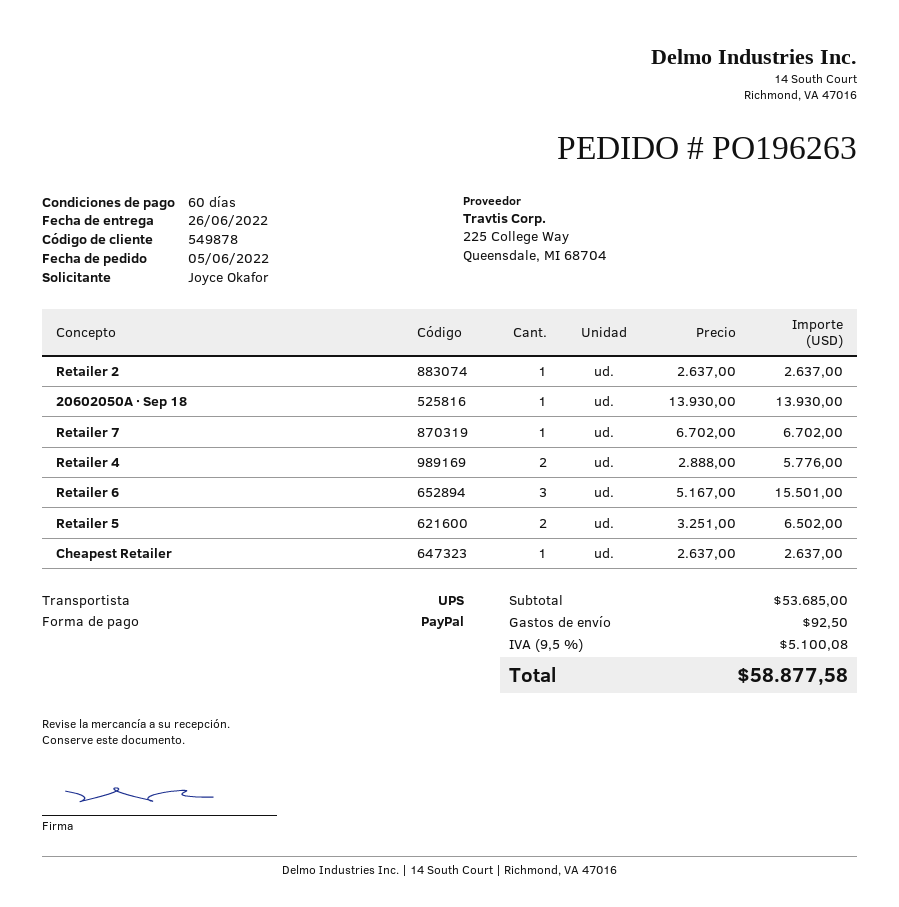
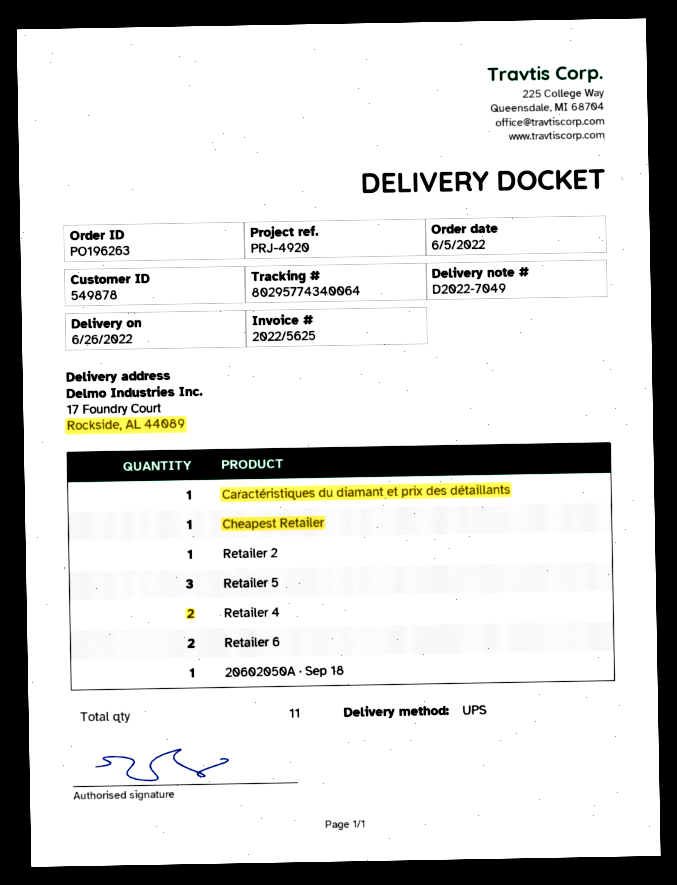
Retailer 7: 1 -> none
Retailer 6: 3 -> 2
Retailer 5: 2 -> 3
Caractéristiques du diamant et prix des détaillants: none -> 1

